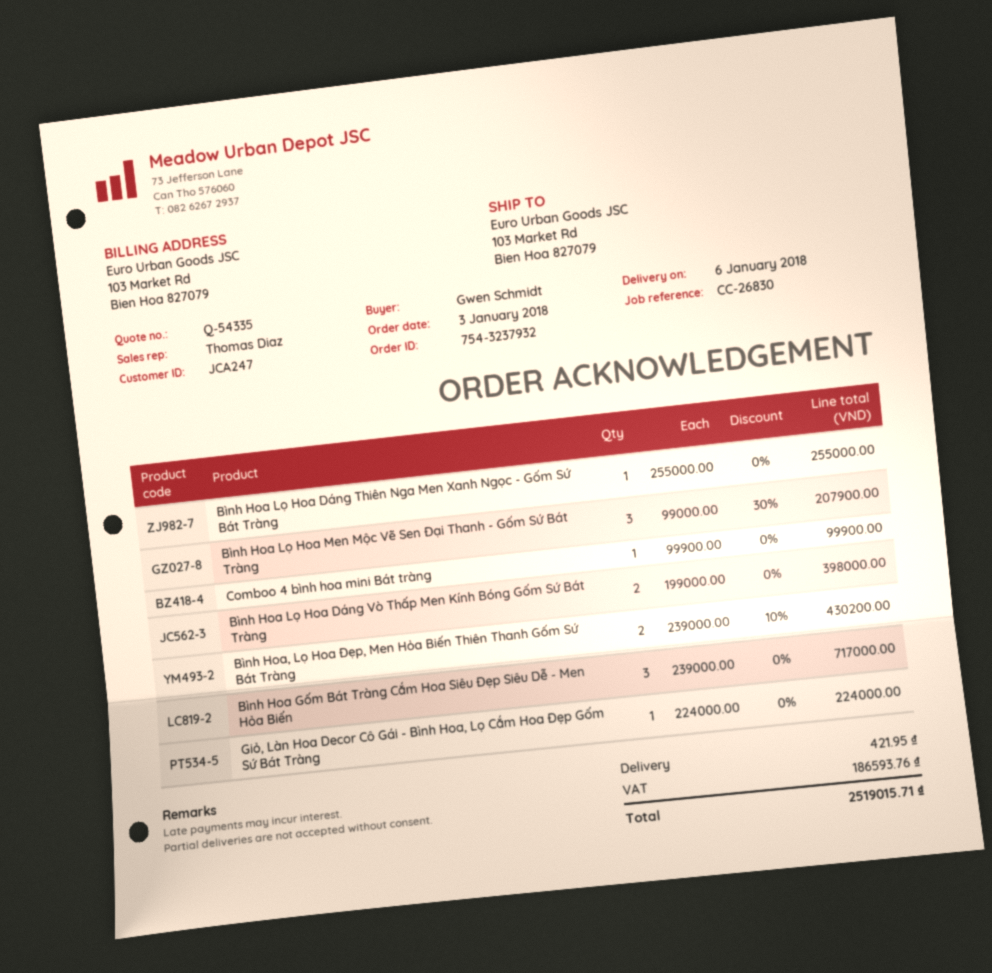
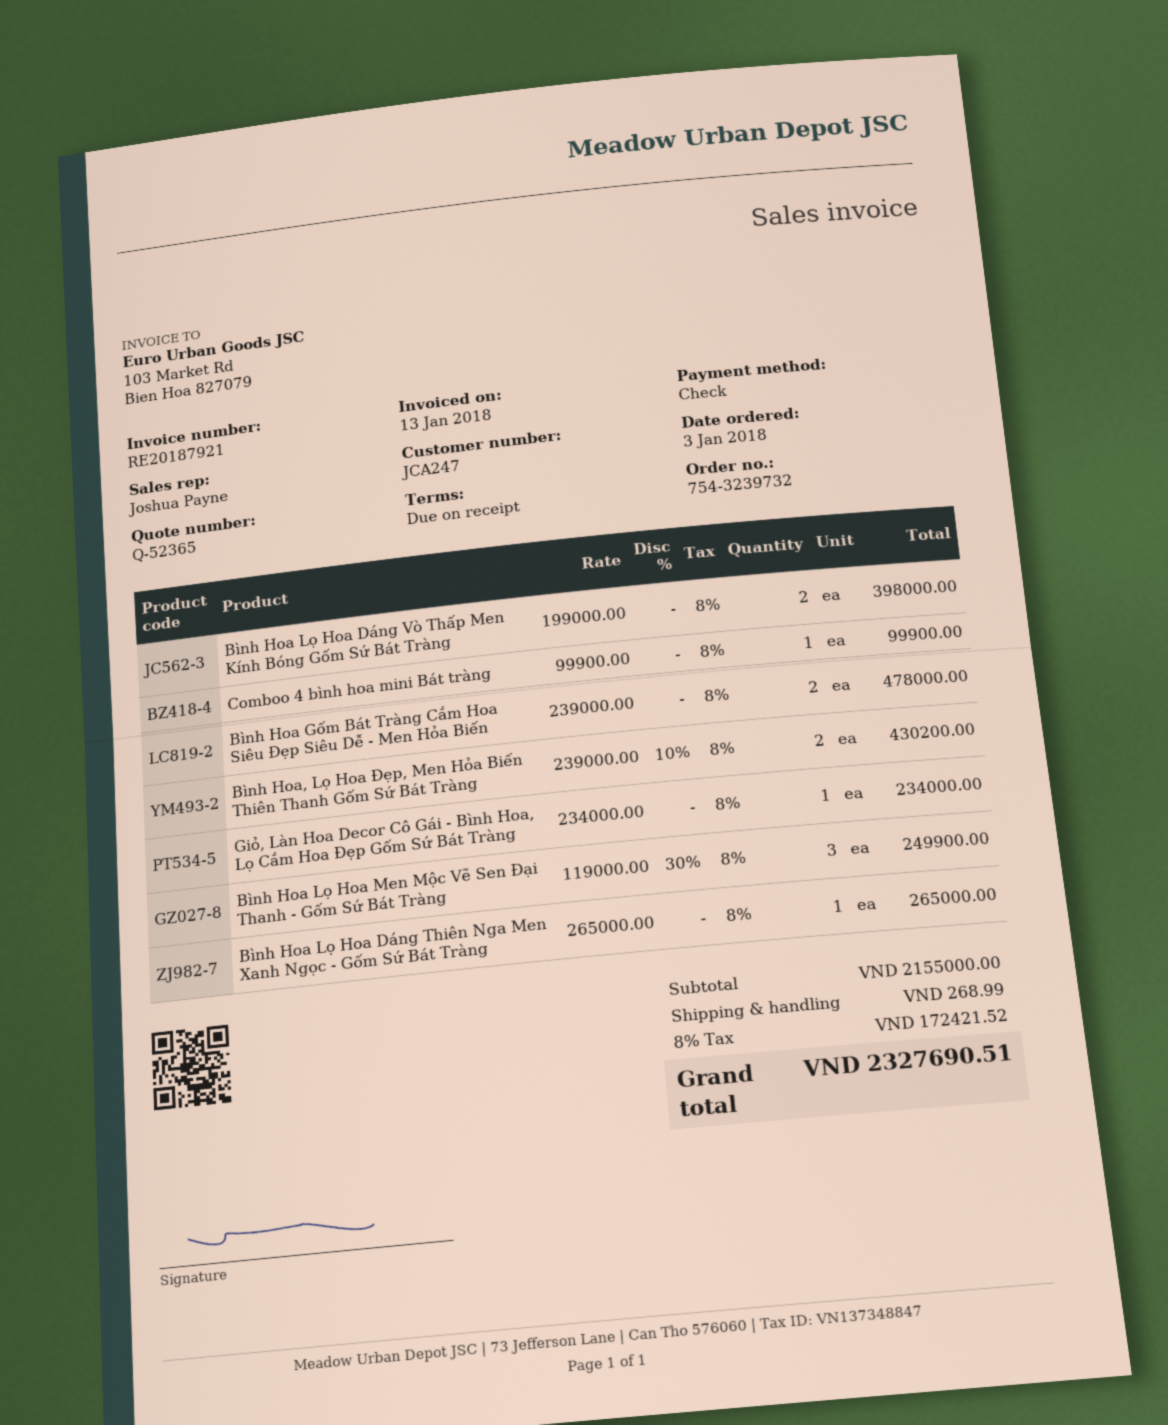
quote number: Q-54335 -> Q-52365
order number: 754-3237932 -> 754-3239732
sales rep: Thomas Diaz -> Joshua Payne
Bình Hoa Lọ Hoa Dáng Thiên Nga Men Xanh Ngọc - Gốm Sứ Bát Tràng: 1 x 255000.00 = 255000.00 -> 1 x 265000.00 = 265000.00
Bình Hoa Lọ Hoa Men Mộc Vẽ Sen Đại Thanh - Gốm Sứ Bát Tràng: 3 x 99000.00 - 30% = 207900.00 -> 3 x 119000.00 - 30% = 249900.00
Bình Hoa Gốm Bát Tràng Cắm Hoa Siêu Đẹp Siêu Dễ - Men Hỏa Biến: 3 x 239000.00 = 717000.00 -> 2 x 239000.00 = 478000.00
Giỏ, Làn Hoa Decor Cô Gái - Bình Hoa, Lọ Cắm Hoa Đẹp Gốm Sứ Bát Tràng: 1 x 224000.00 = 224000.00 -> 1 x 234000.00 = 234000.00
shipping: 421.95 -> 268.99
tax: 186593.76 -> 172421.52
total: 2519015.71 -> 2327690.51

